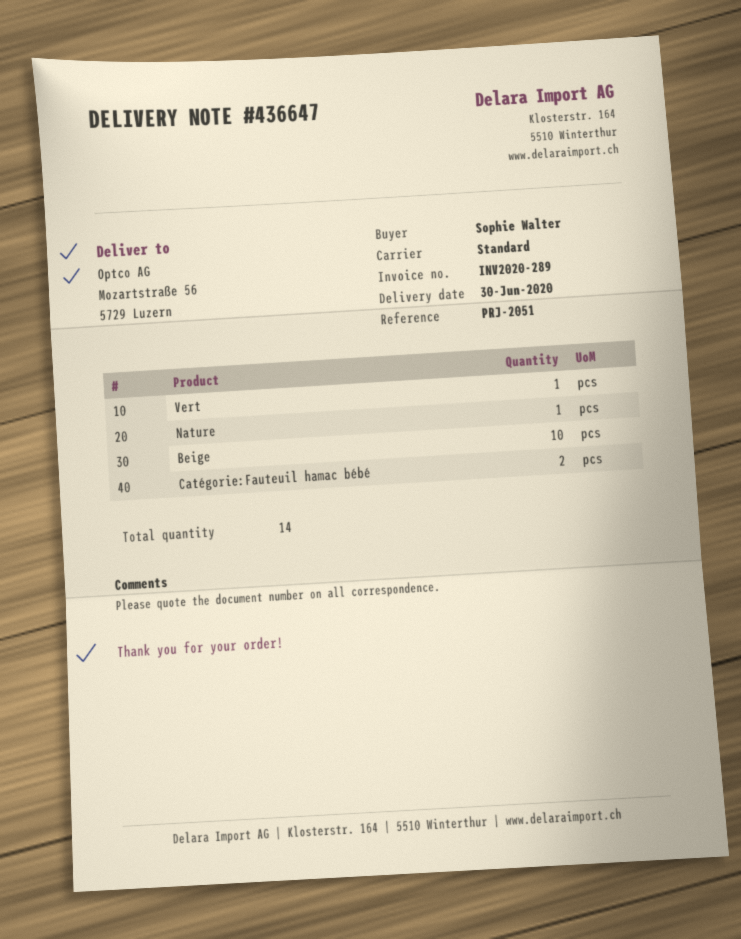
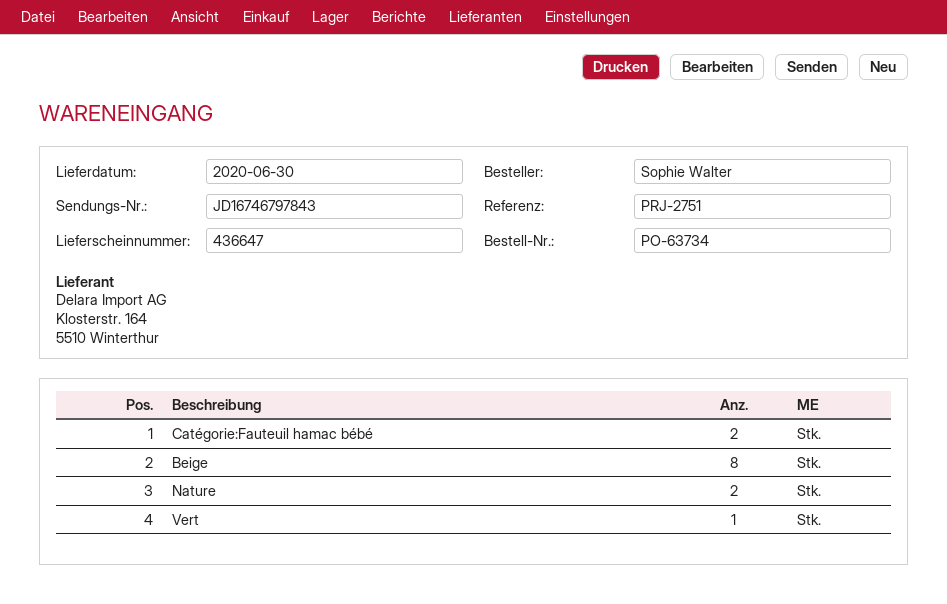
reference: PRJ-2051 -> PRJ-2751
Nature: 1 -> 2
Beige: 10 -> 8

